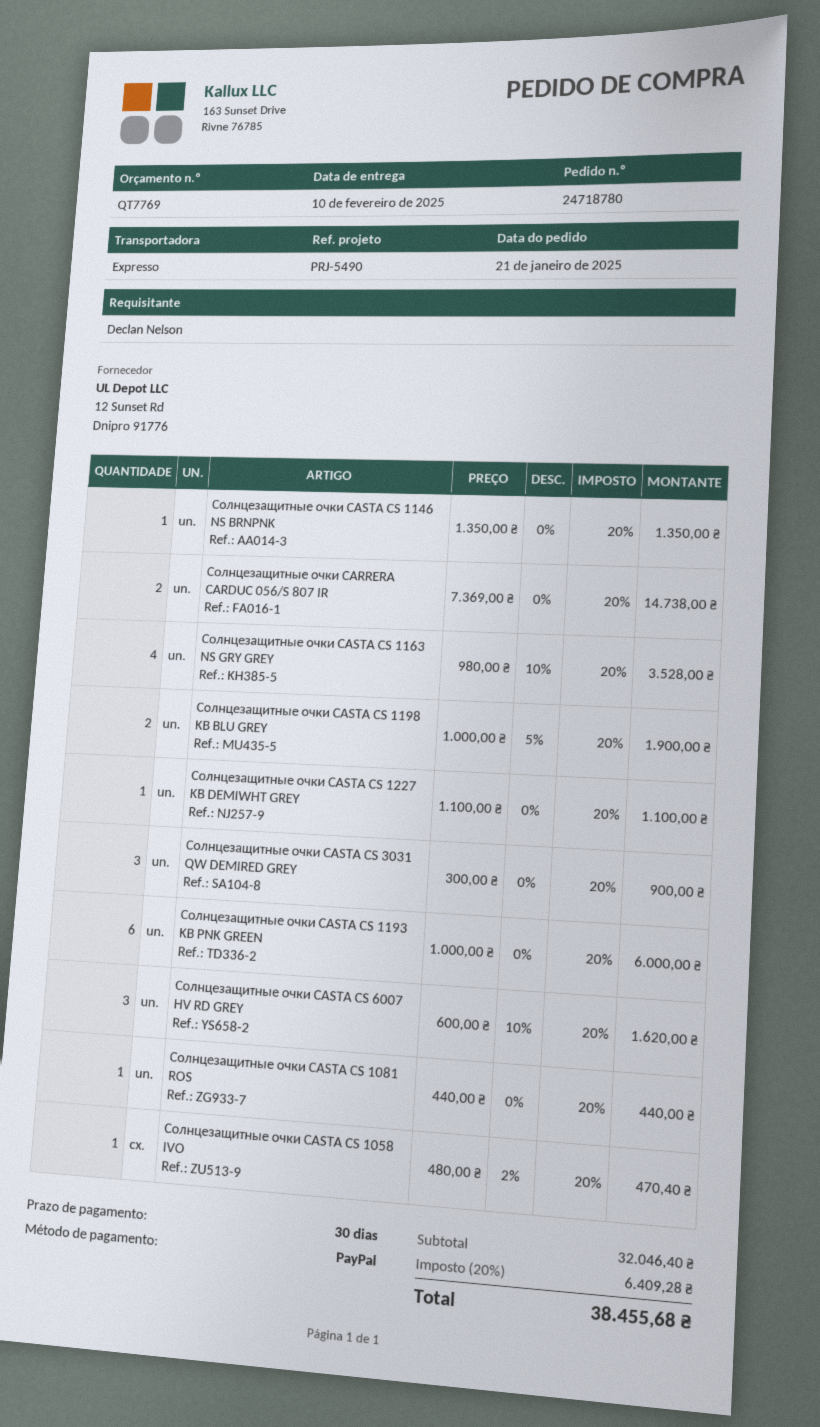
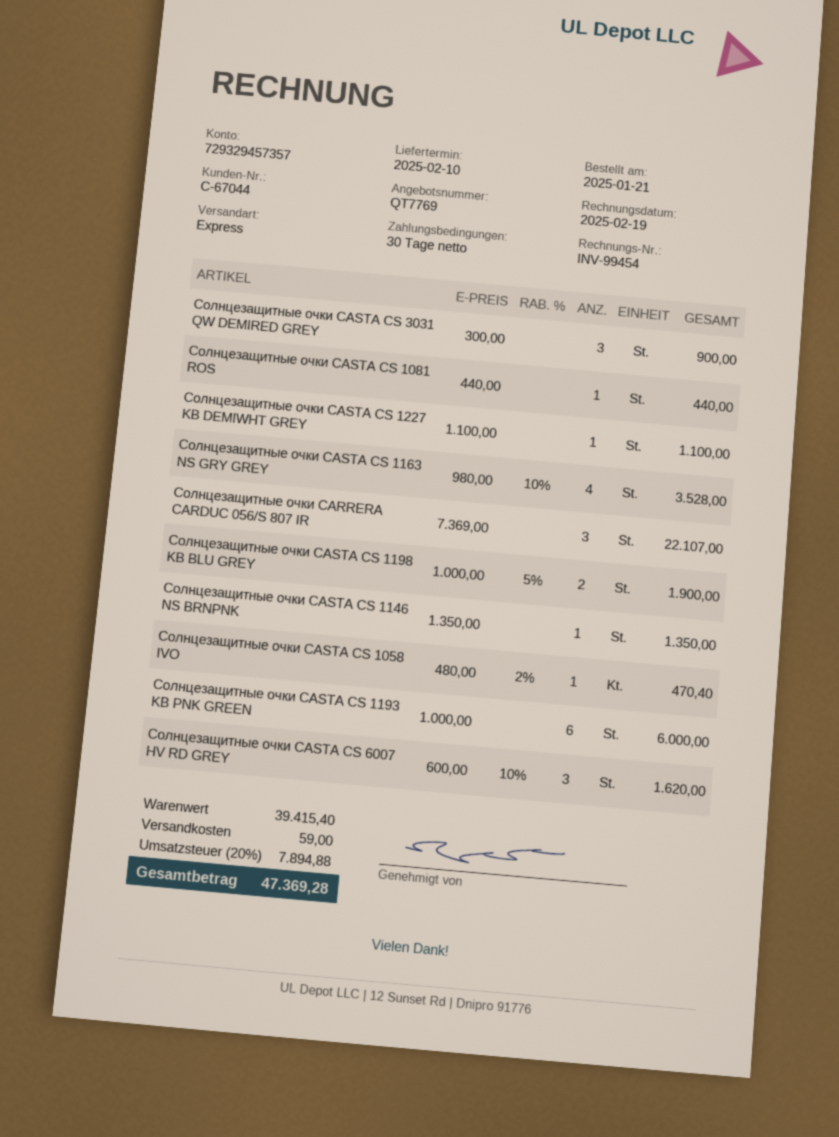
Солнцезащитные очки CARRERA CARDUC 056/S 807 IR: 2 x 7369.00 = 14738.00 -> 3 x 7369.00 = 22107.00
subtotal: 32046.40 -> 39415.40
shipping: none -> 59.00
tax: 20% = 6409.28 -> 20% = 7894.88
total: 38455.68 -> 47369.28

